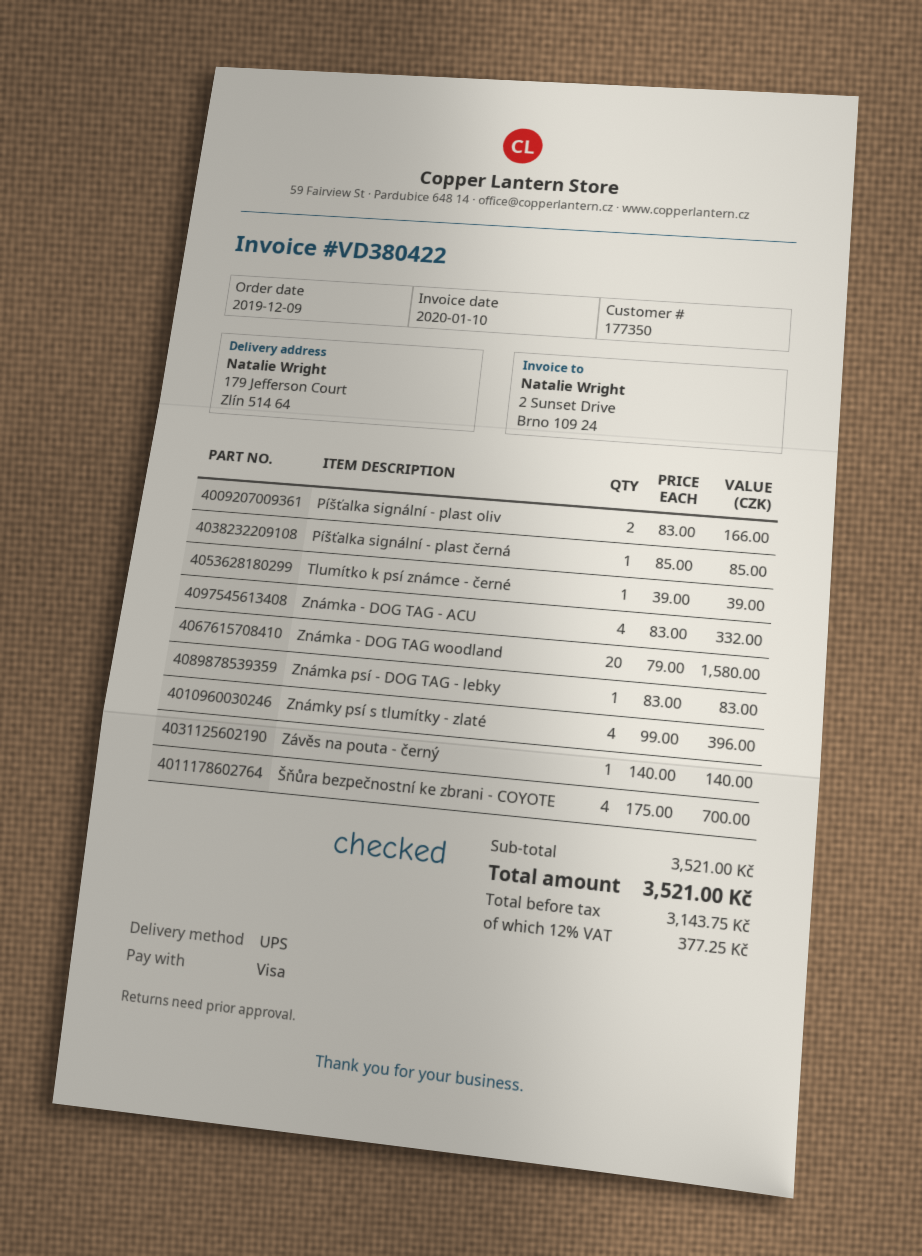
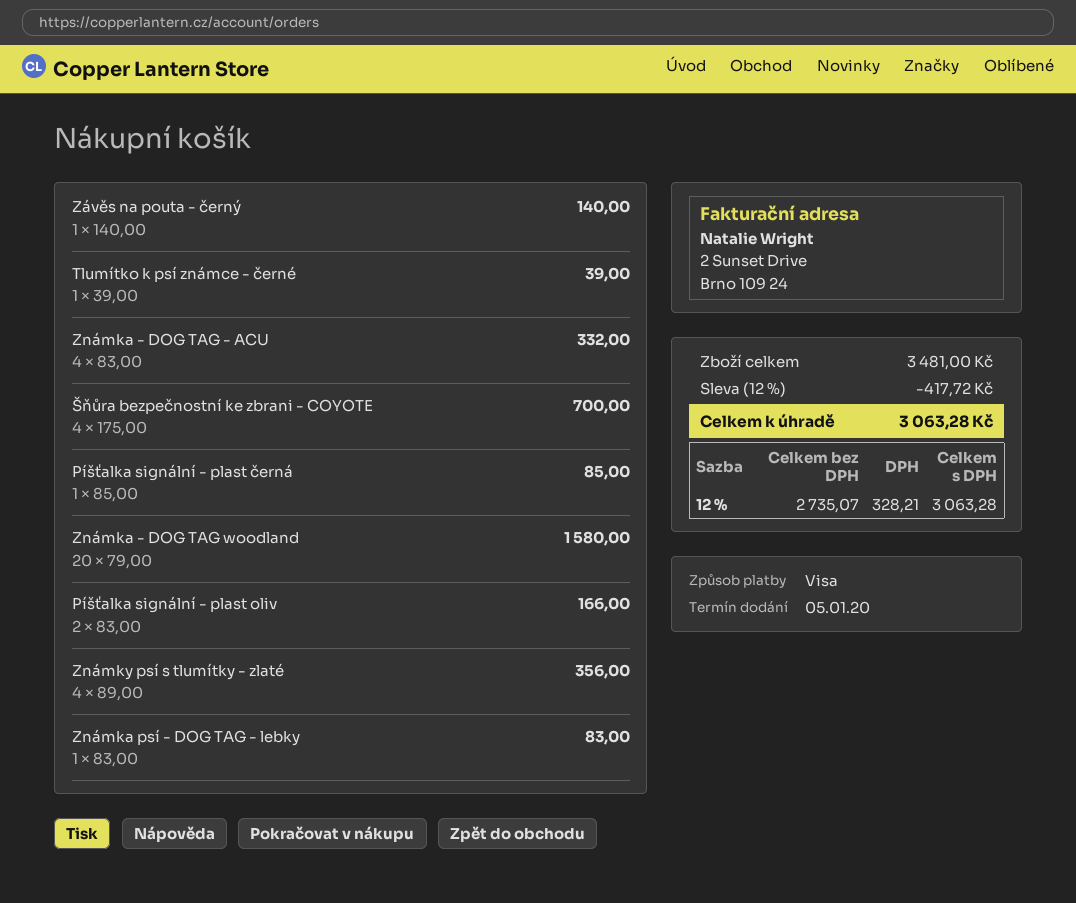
Známky psí s tlumítky - zlaté: 4 x 99.00 = 396.00 -> 4 x 89.00 = 356.00
subtotal: 3521.00 -> 3481.00
discount: none -> 12% = 417.72
net: 3143.75 -> 2735.07
tax: 12% = 377.25 -> 12% = 328.21
total: 3521.00 -> 3063.28

